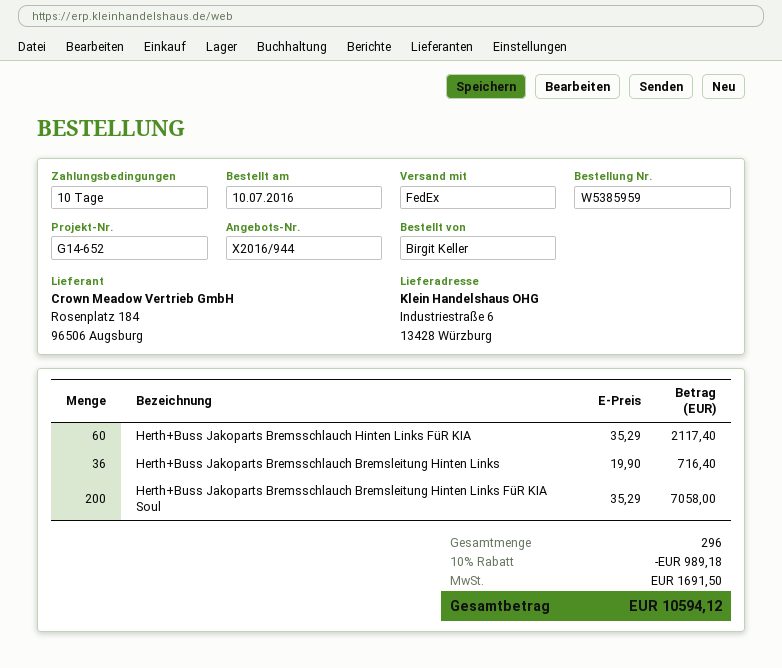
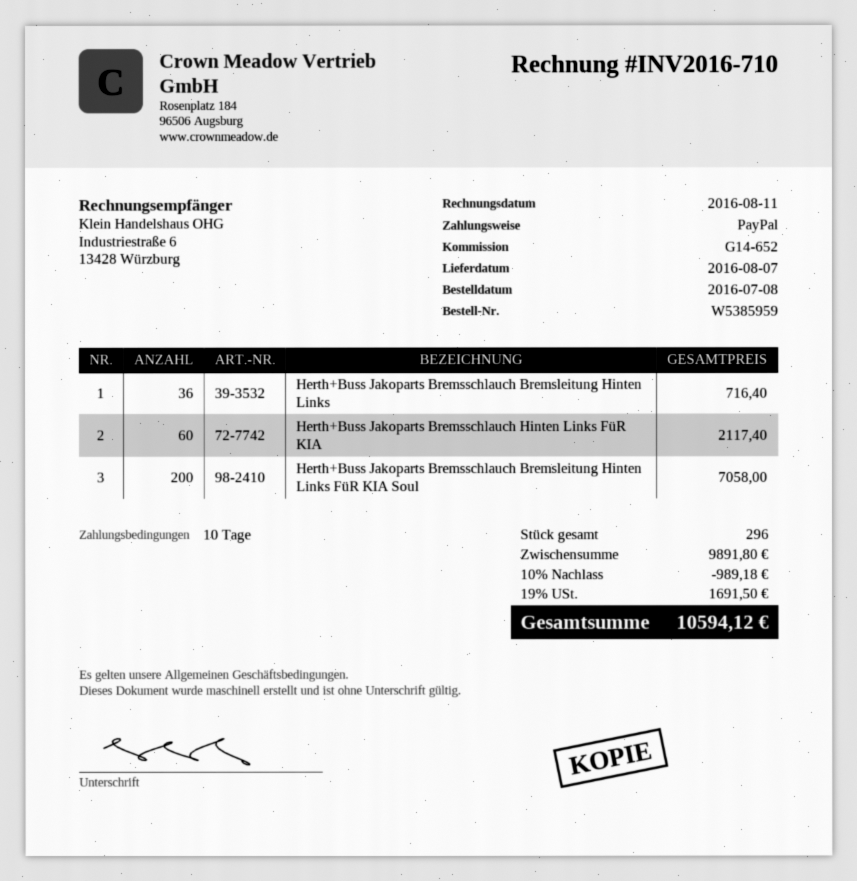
order date: 2016-07-10 -> 2016-07-08

